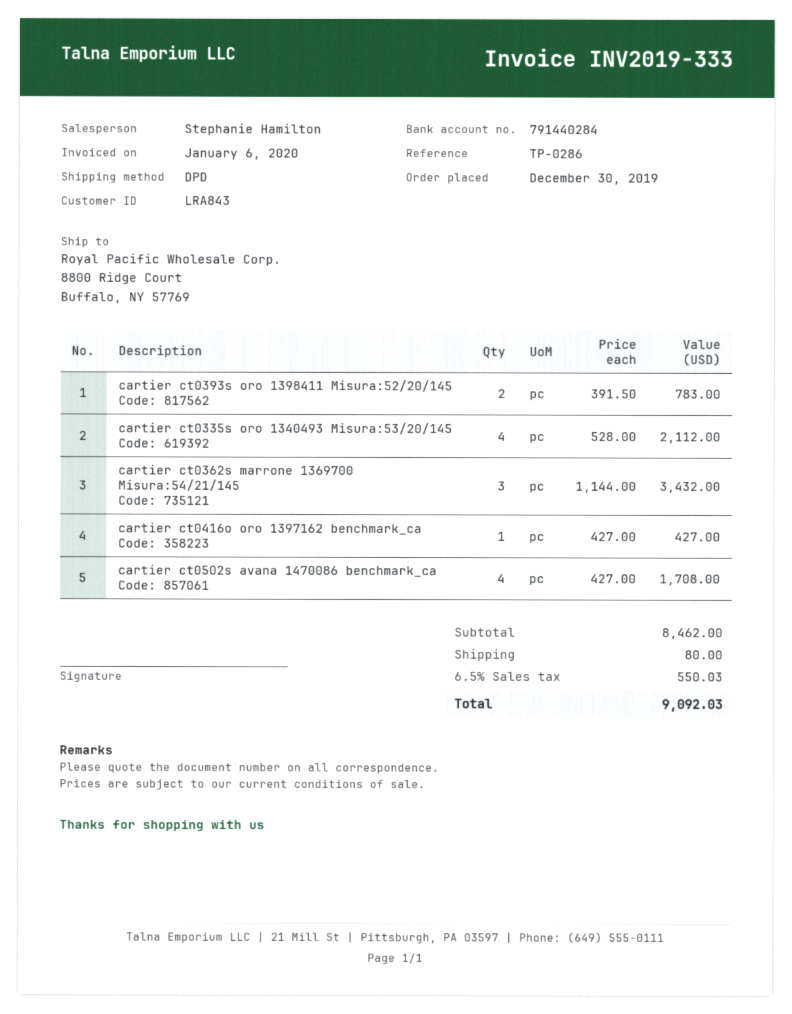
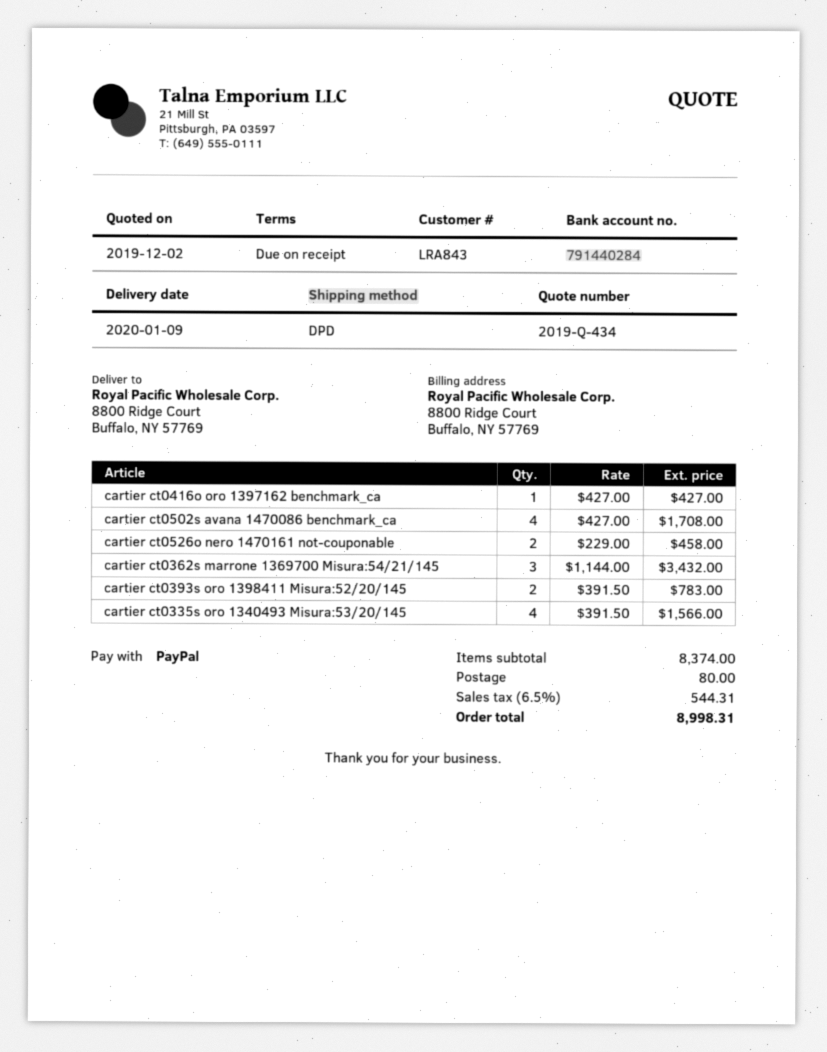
cartier ct0335s oro 1340493 Misura:53/20/145: 4 x 528.00 = 2112.00 -> 4 x 391.50 = 1566.00
cartier ct0526o nero 1470161 not-couponable: none -> 2 x 229.00 = 458.00
subtotal: 8462.00 -> 8374.00
tax: 6.5% = 550.03 -> 6.5% = 544.31
total: 9092.03 -> 8998.31

